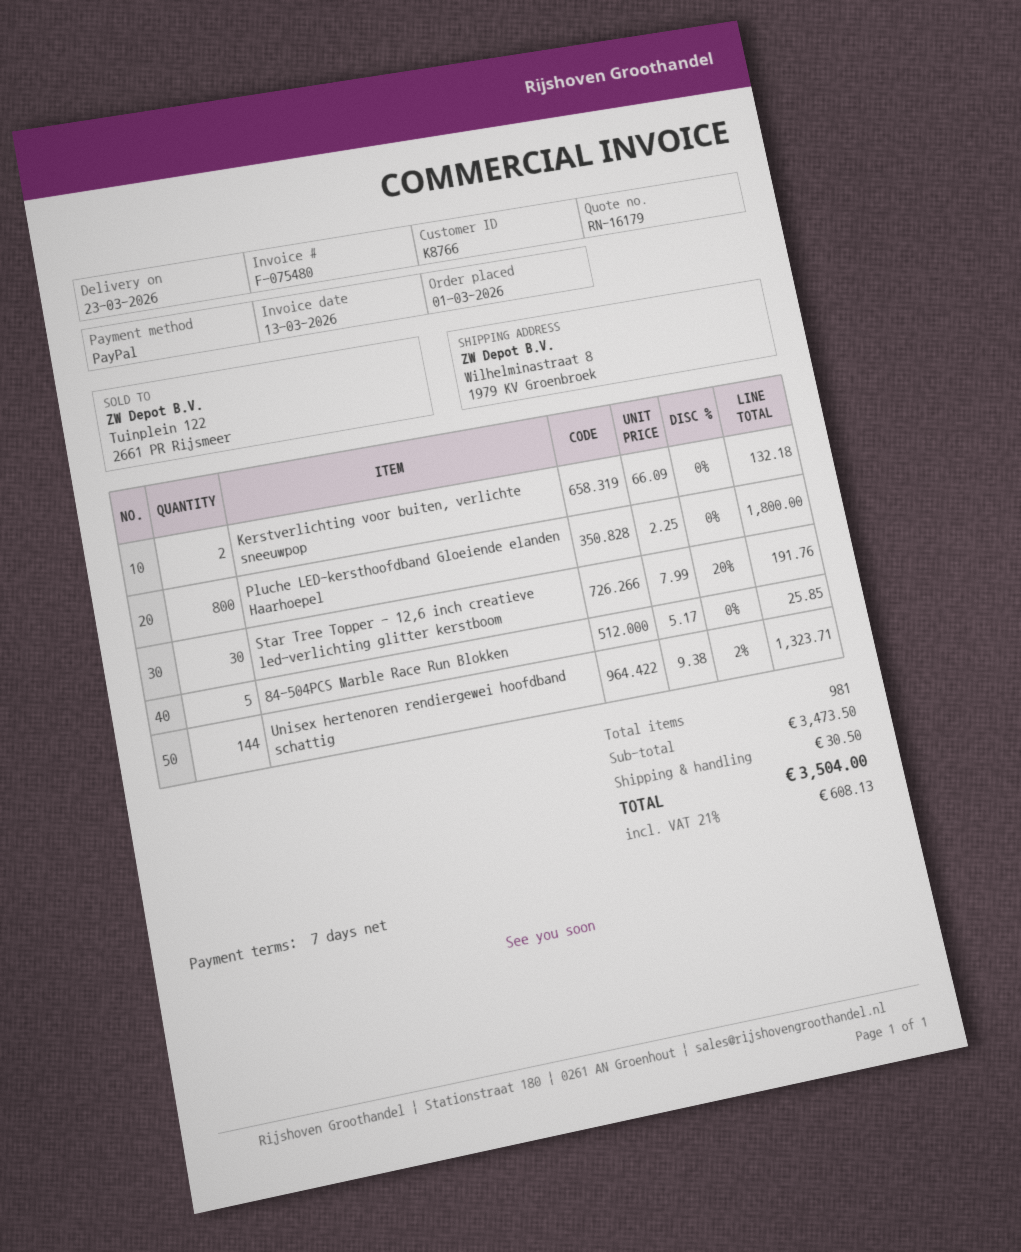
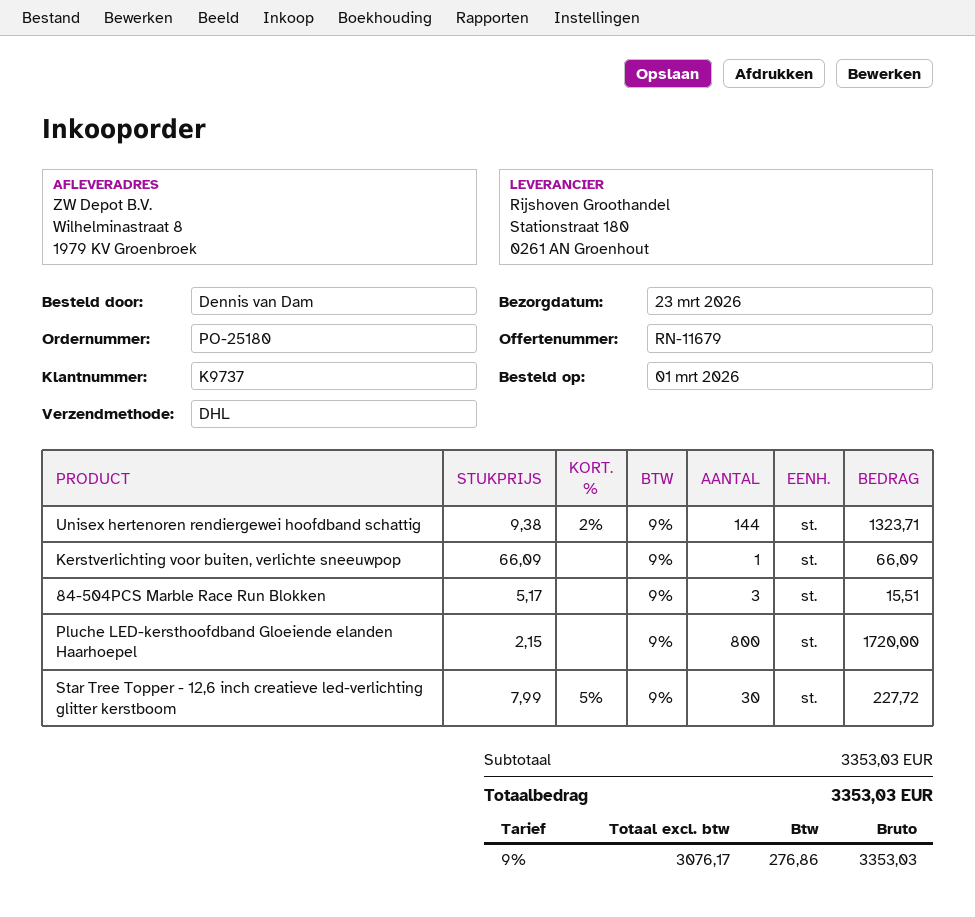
quote number: RN-16179 -> RN-11679
customer number: K8766 -> K9737
Kerstverlichting voor buiten, verlichte sneeuwpop: 2 x 66.09 = 132.18 -> 1 x 66.09 = 66.09
Pluche LED-kersthoofdband Gloeiende elanden Haarhoepel: 800 x 2.25 = 1800.00 -> 800 x 2.15 = 1720.00
Star Tree Topper - 12,6 inch creatieve led-verlichting glitter kerstboom: 30 x 7.99 - 20% = 191.76 -> 30 x 7.99 - 5% = 227.72
84-504PCS Marble Race Run Blokken: 5 x 5.17 = 25.85 -> 3 x 5.17 = 15.51
subtotal: 3473.50 -> 3353.03
shipping: 30.50 -> none
tax: 21% = 608.13 -> 9% = 276.86
total: 3504.00 -> 3353.03

